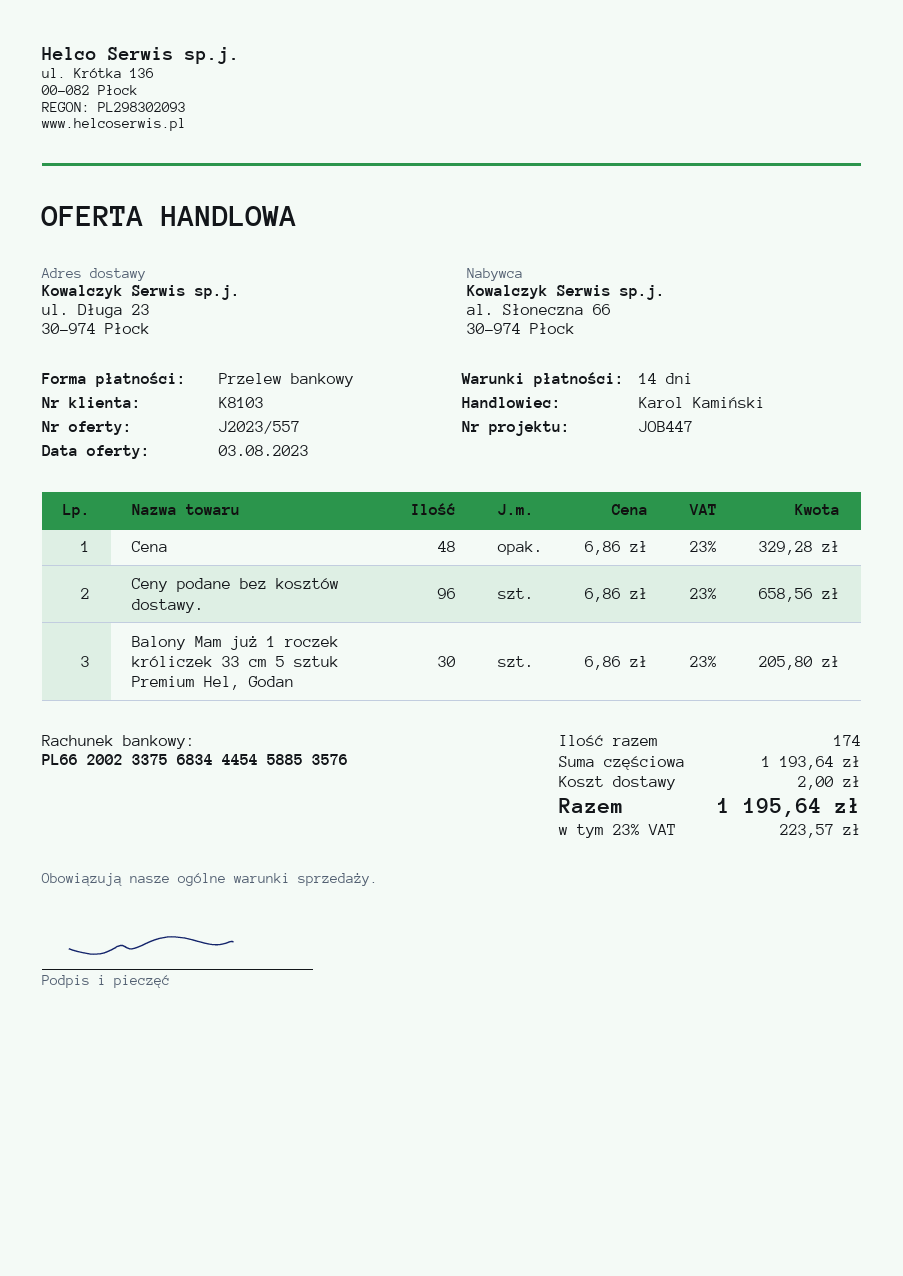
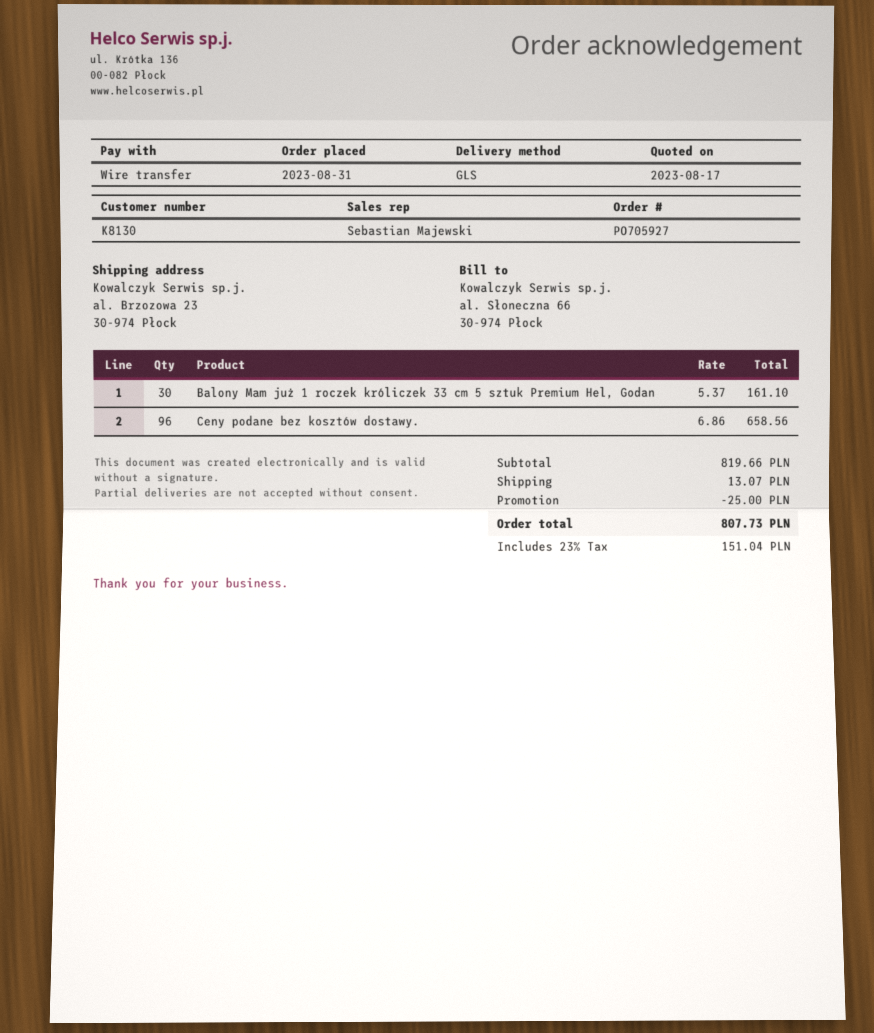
quote date: 2023-08-03 -> 2023-08-17
customer number: K8103 -> K8130
sales rep: Karol Kamiński -> Sebastian Majewski
ship to: ul. Długa 23, 30-974 Płock -> al. Brzozowa 23, 30-974 Płock
Cena: 48 x 6.86 = 329.28 -> none
Balony Mam już 1 roczek króliczek 33 cm 5 sztuk Premium Hel, Godan: 30 x 6.86 = 205.80 -> 30 x 5.37 = 161.10
subtotal: 1193.64 -> 819.66
discount: none -> 25.00
shipping: 2.00 -> 13.07
tax: 23% = 223.57 -> 23% = 151.04
total: 1195.64 -> 807.73

